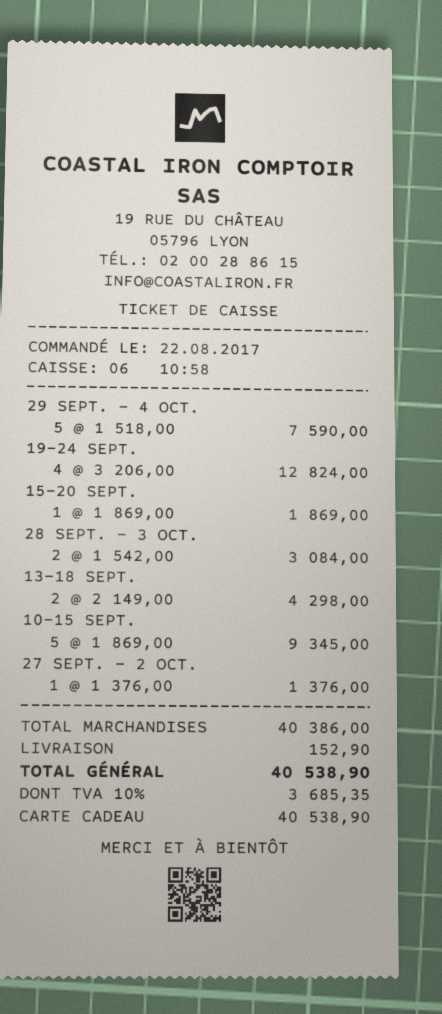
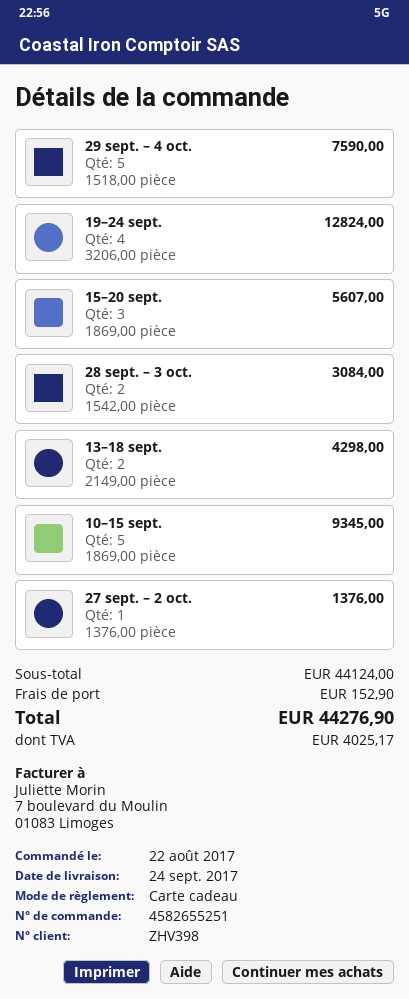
15–20 SEPT.: 1 x 1869.00 = 1869.00 -> 3 x 1869.00 = 5607.00
subtotal: 40386.00 -> 44124.00
tax: 3685.35 -> 4025.17
total: 40538.90 -> 44276.90

